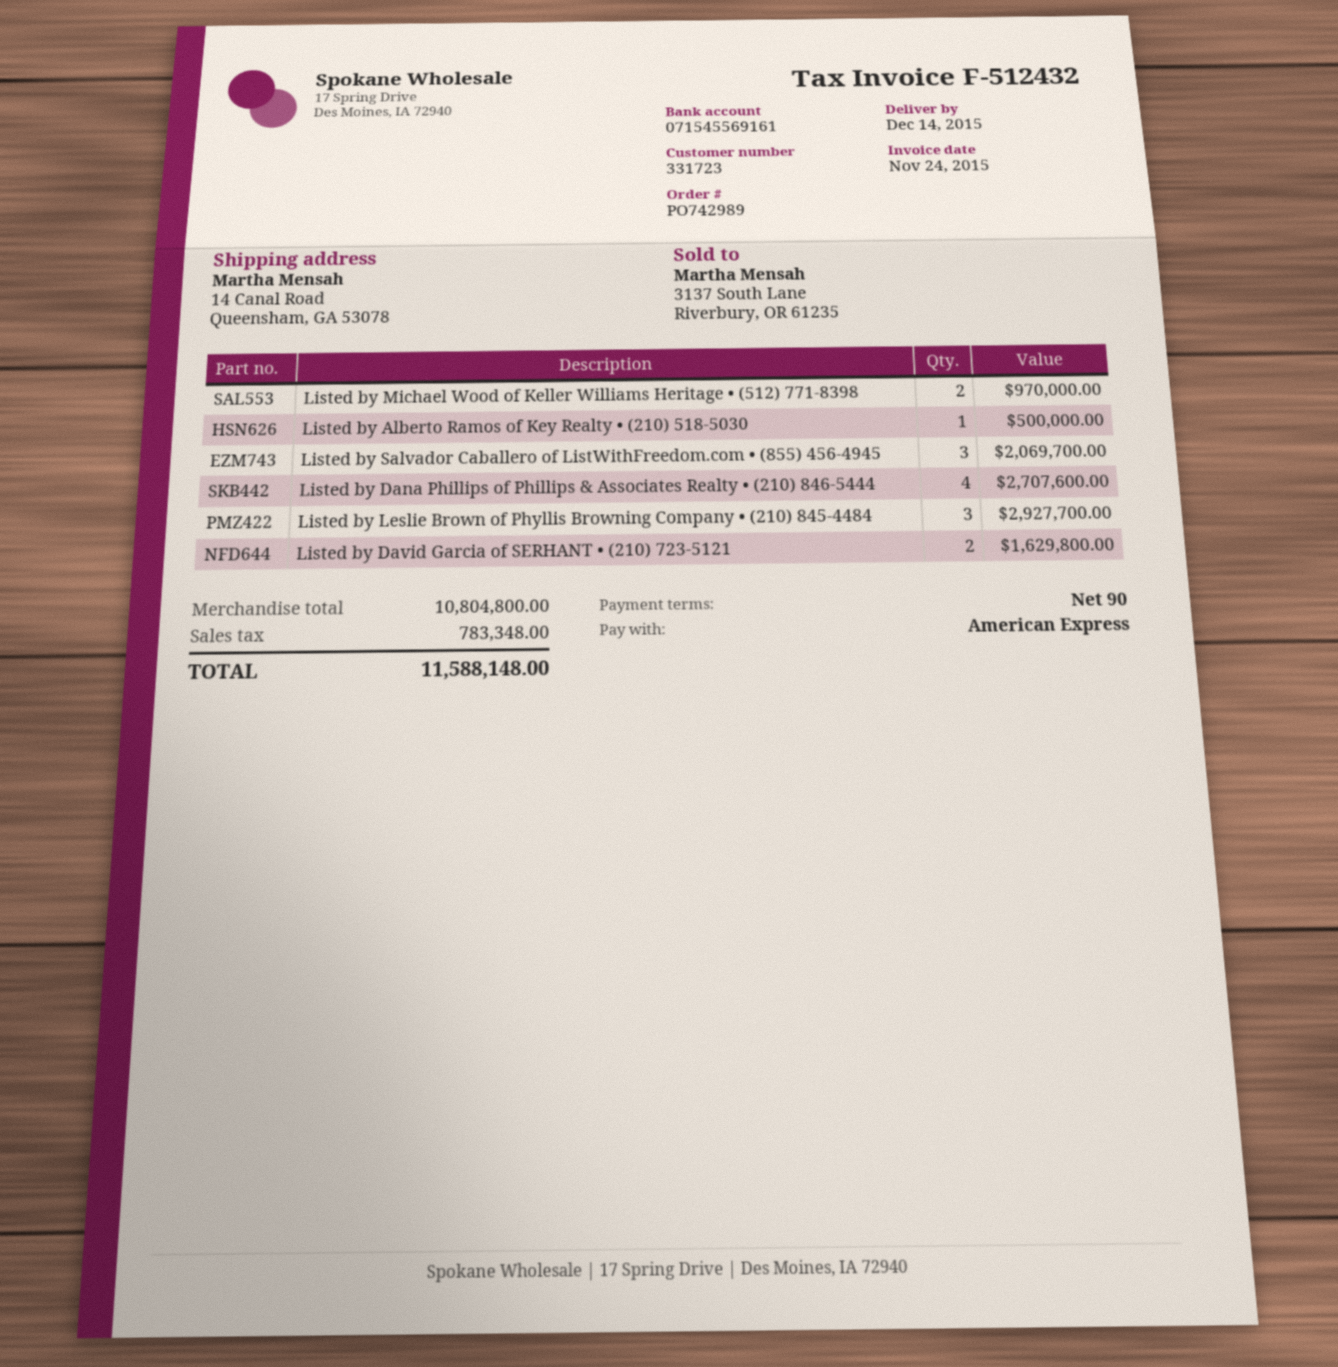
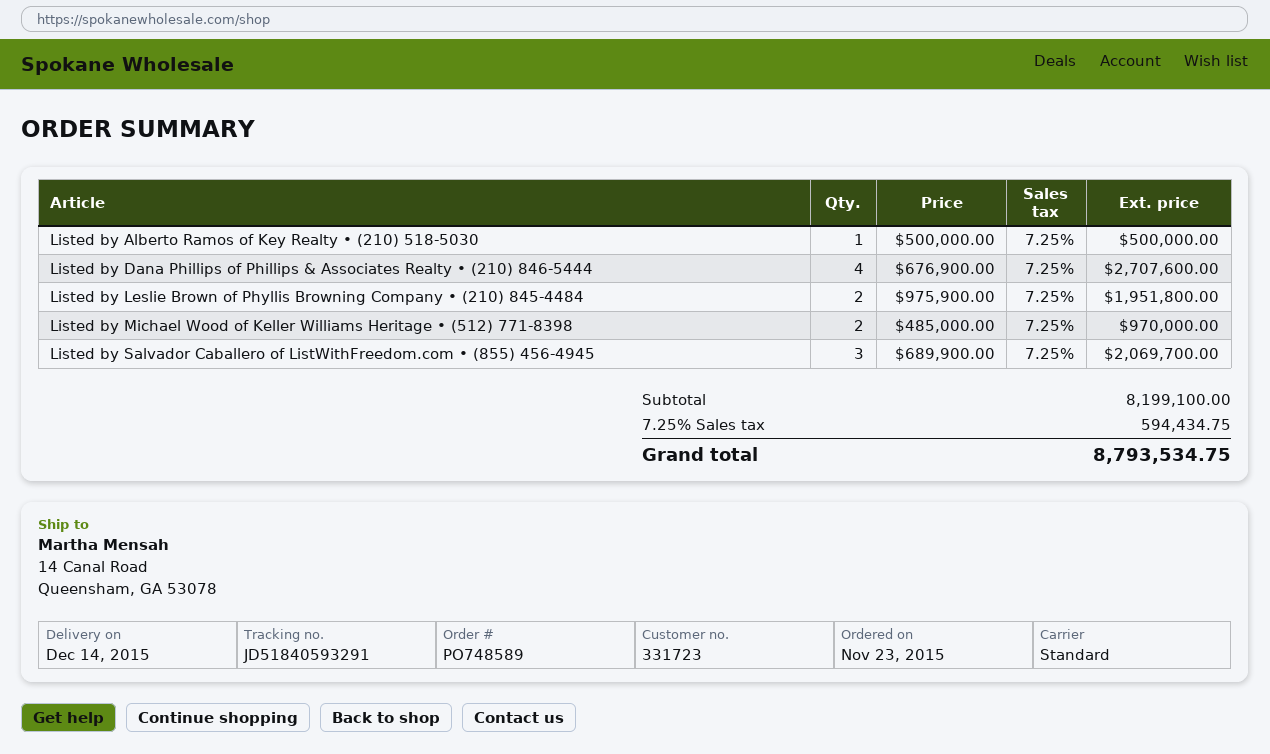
order number: PO742989 -> PO748589
Listed by Leslie Brown of Phyllis Browning Company • (210) 845-4484: 3 for 2927700.00 -> 2 for 1951800.00
Listed by David Garcia of SERHANT • (210) 723-5121: 2 for 1629800.00 -> none
subtotal: 10804800.00 -> 8199100.00
tax: 783348.00 -> 594434.75
total: 11588148.00 -> 8793534.75

